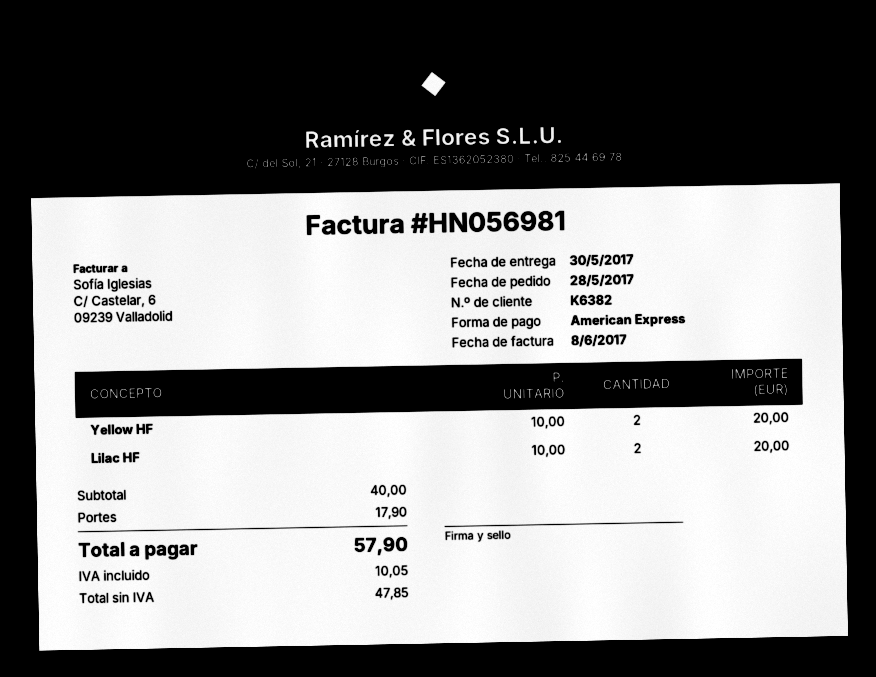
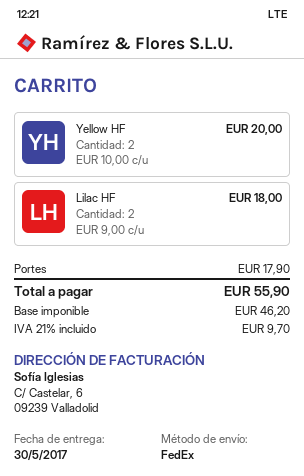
Lilac HF: 2 x 10.00 = 20.00 -> 2 x 9.00 = 18.00
net: 47.85 -> 46.20
tax: 10.05 -> 9.70
total: 57.90 -> 55.90

